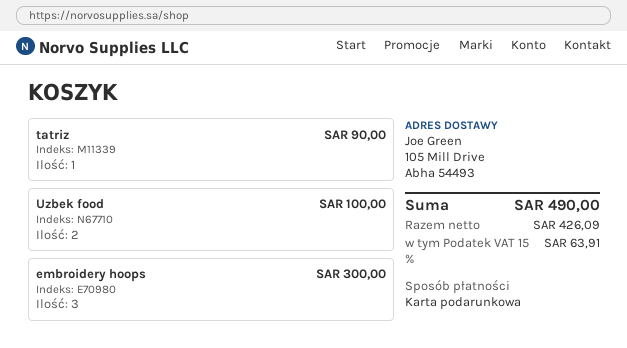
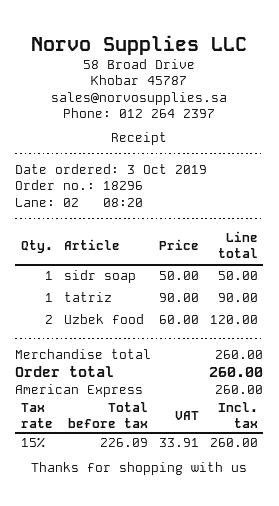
payment method: gift card -> American Express
Uzbek food: 2 for 100.00 -> 2 for 120.00
embroidery hoops: 3 for 300.00 -> none
sidr soap: none -> 1 for 50.00
net: 426.09 -> 226.09
tax: 15% = 63.91 -> 15% = 33.91
total: 490.00 -> 260.00

